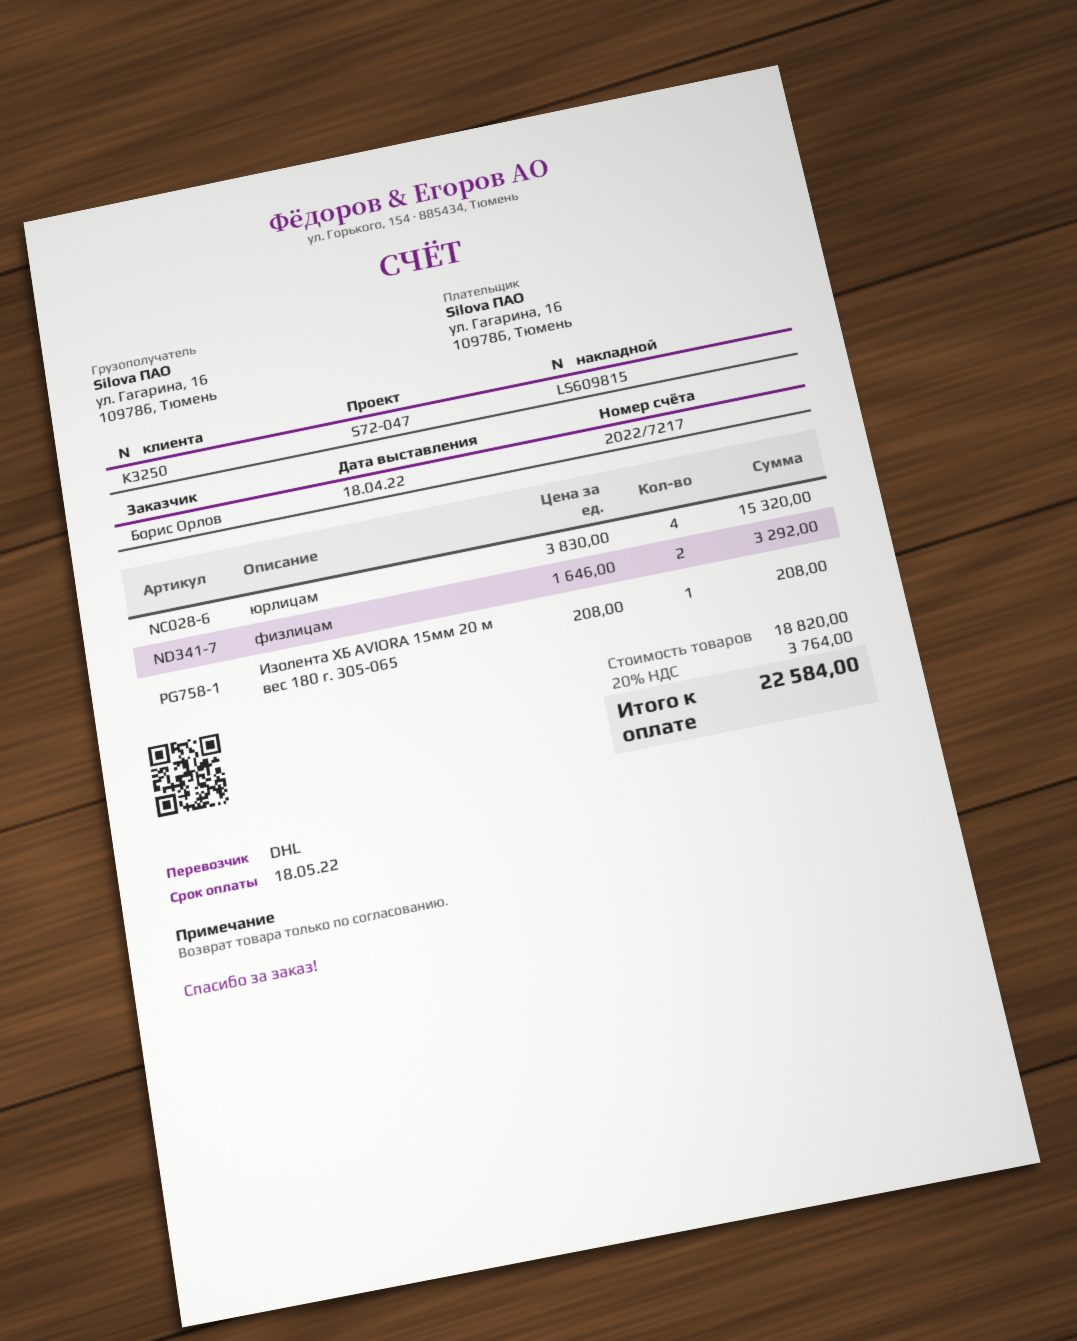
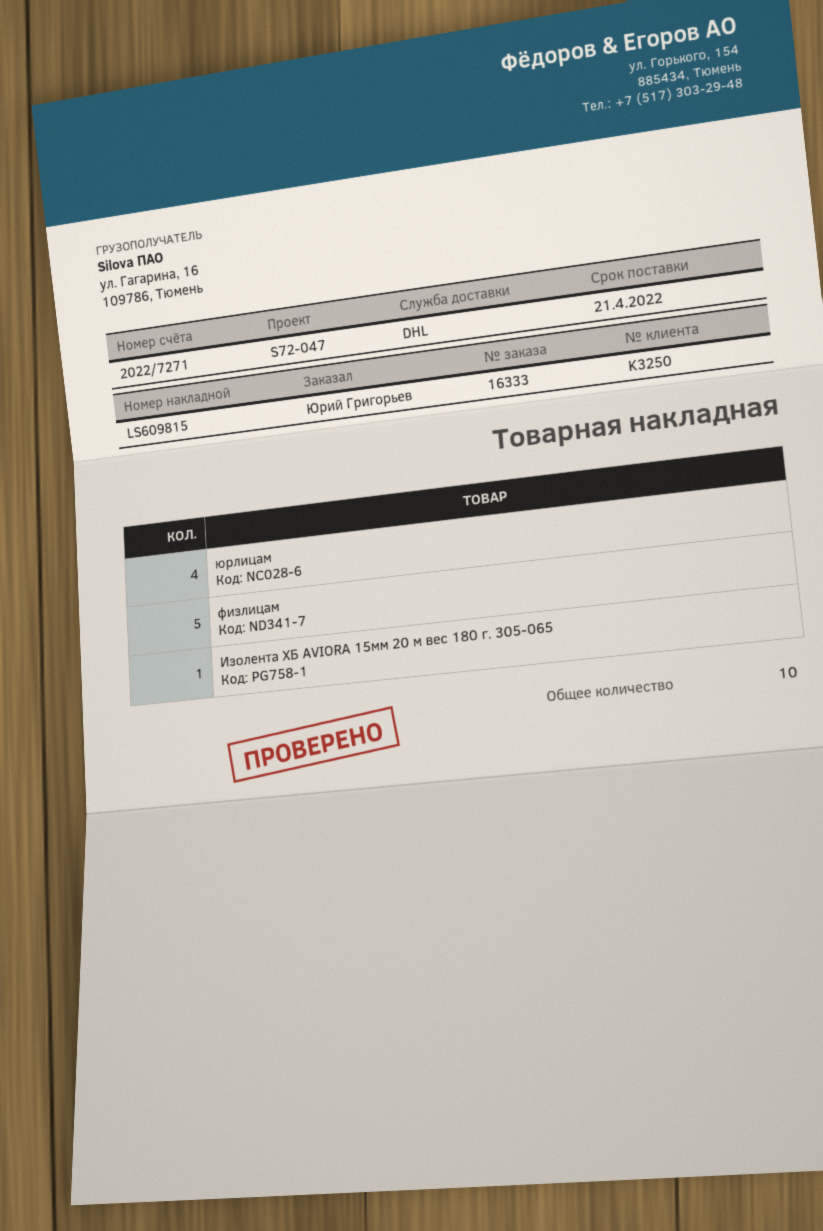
invoice number: 2022/7217 -> 2022/7271
ordered by: Борис Орлов -> Юрий Григорьев
физлицам: 2 -> 5

